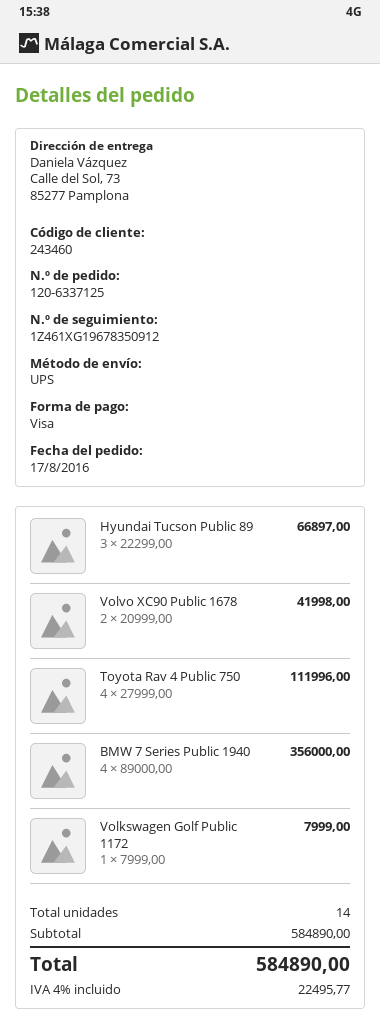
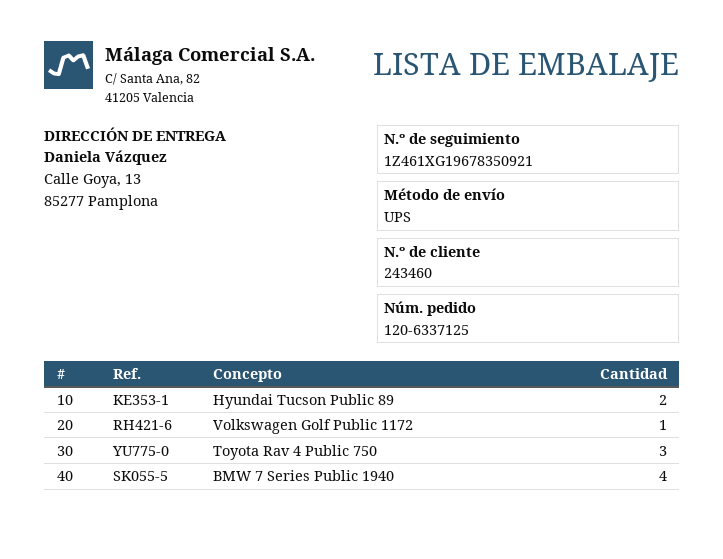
tracking number: 1Z461XG19678350912 -> 1Z461XG19678350921
ship to: Calle del Sol, 73, 85277 Pamplona -> Calle Goya, 13, 85277 Pamplona
Hyundai Tucson Public 89: 3 -> 2
Volvo XC90 Public 1678: 2 -> none
Toyota Rav 4 Public 750: 4 -> 3

